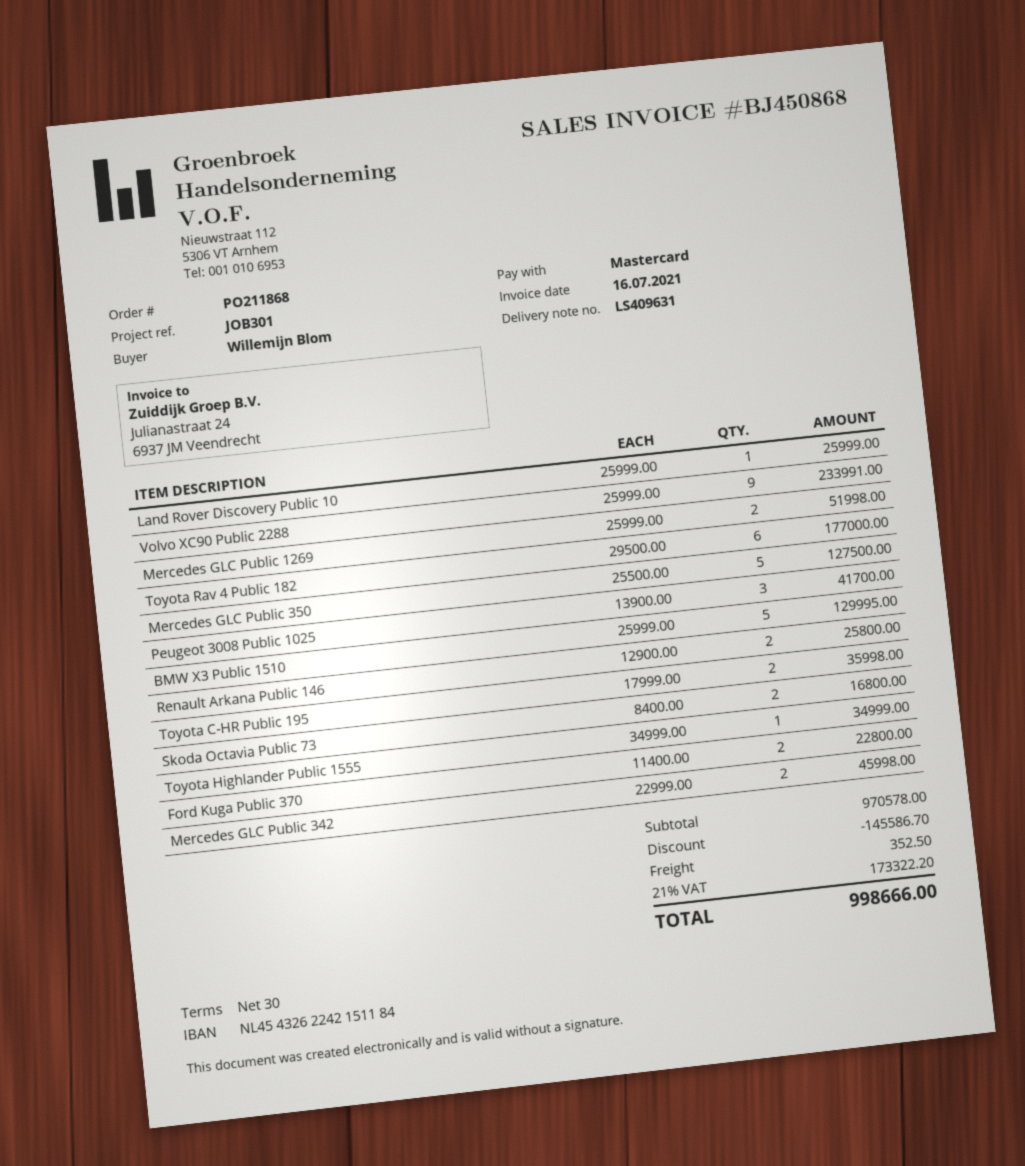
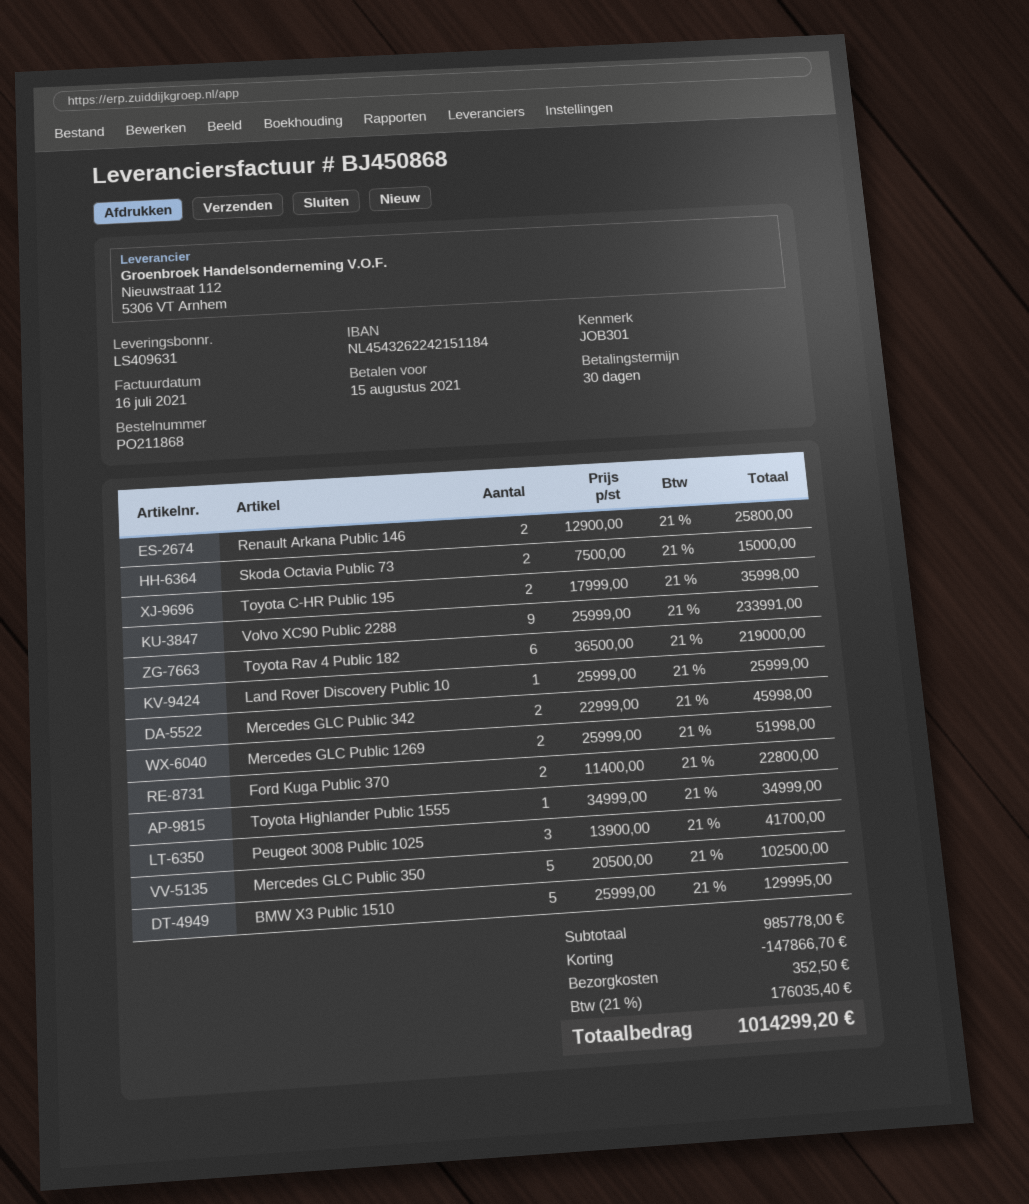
Toyota Rav 4 Public 182: 6 x 29500.00 = 177000.00 -> 6 x 36500.00 = 219000.00
Mercedes GLC Public 350: 5 x 25500.00 = 127500.00 -> 5 x 20500.00 = 102500.00
Skoda Octavia Public 73: 2 x 8400.00 = 16800.00 -> 2 x 7500.00 = 15000.00
subtotal: 970578.00 -> 985778.00
discount: 145586.70 -> 147866.70
tax: 21% = 173322.20 -> 21% = 176035.40
total: 998666.00 -> 1014299.20

